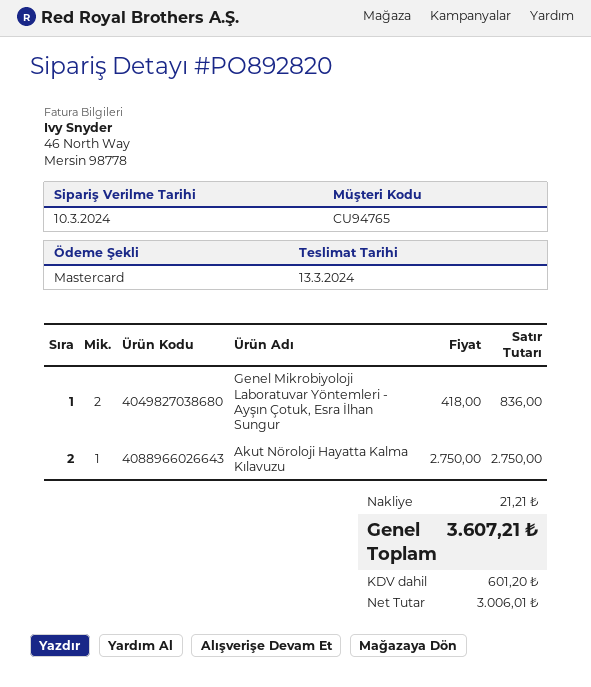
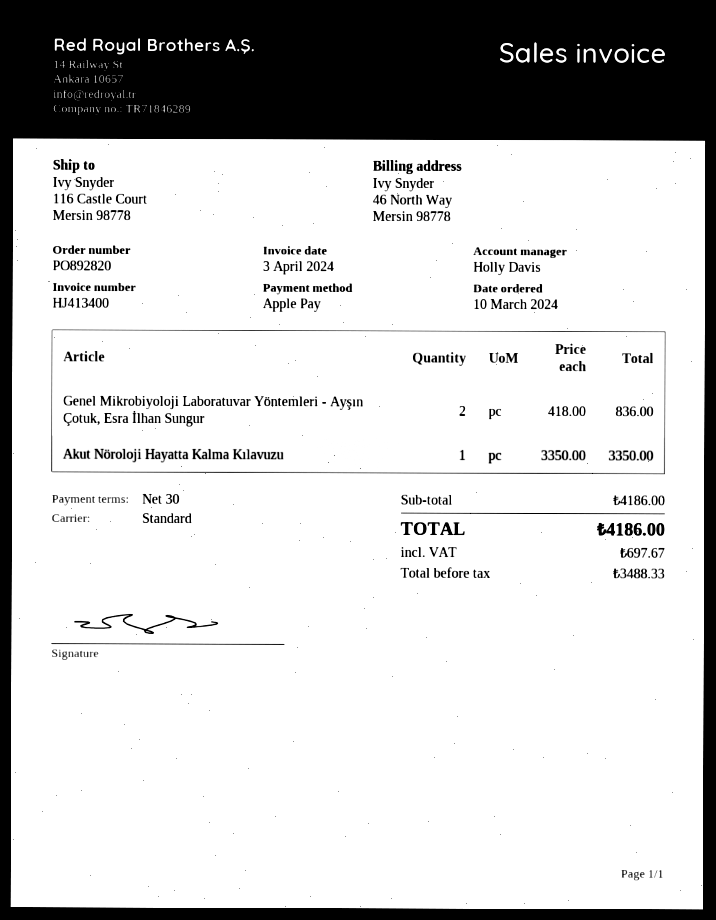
payment method: Mastercard -> Apple Pay
Akut Nöroloji Hayatta Kalma Kılavuzu: 1 x 2750.00 = 2750.00 -> 1 x 3350.00 = 3350.00
shipping: 21.21 -> none
net: 3006.01 -> 3488.33
tax: 601.20 -> 697.67
total: 3607.21 -> 4186.00

